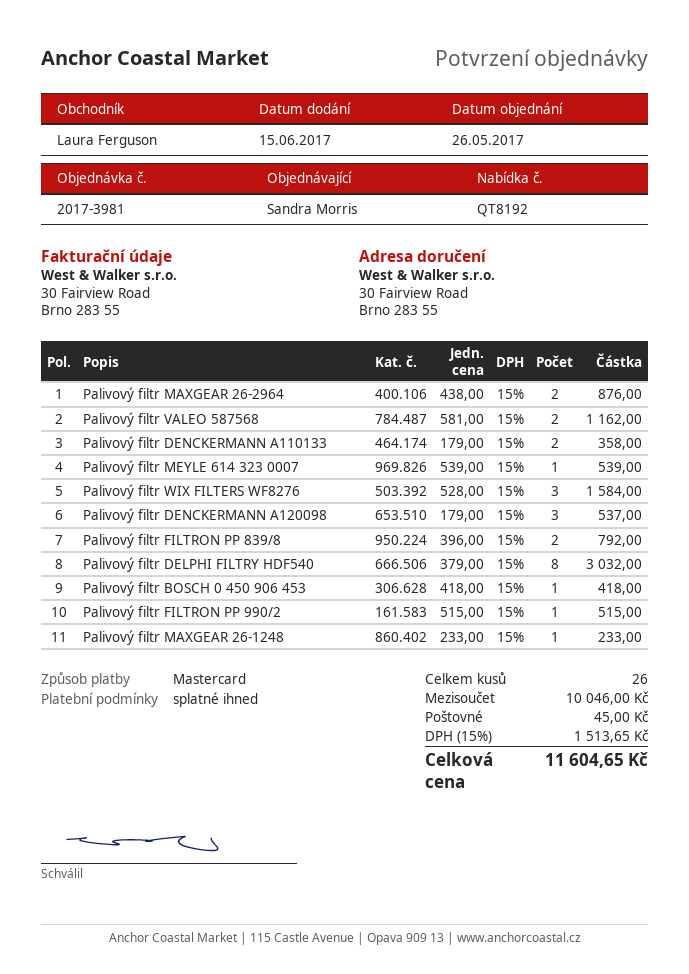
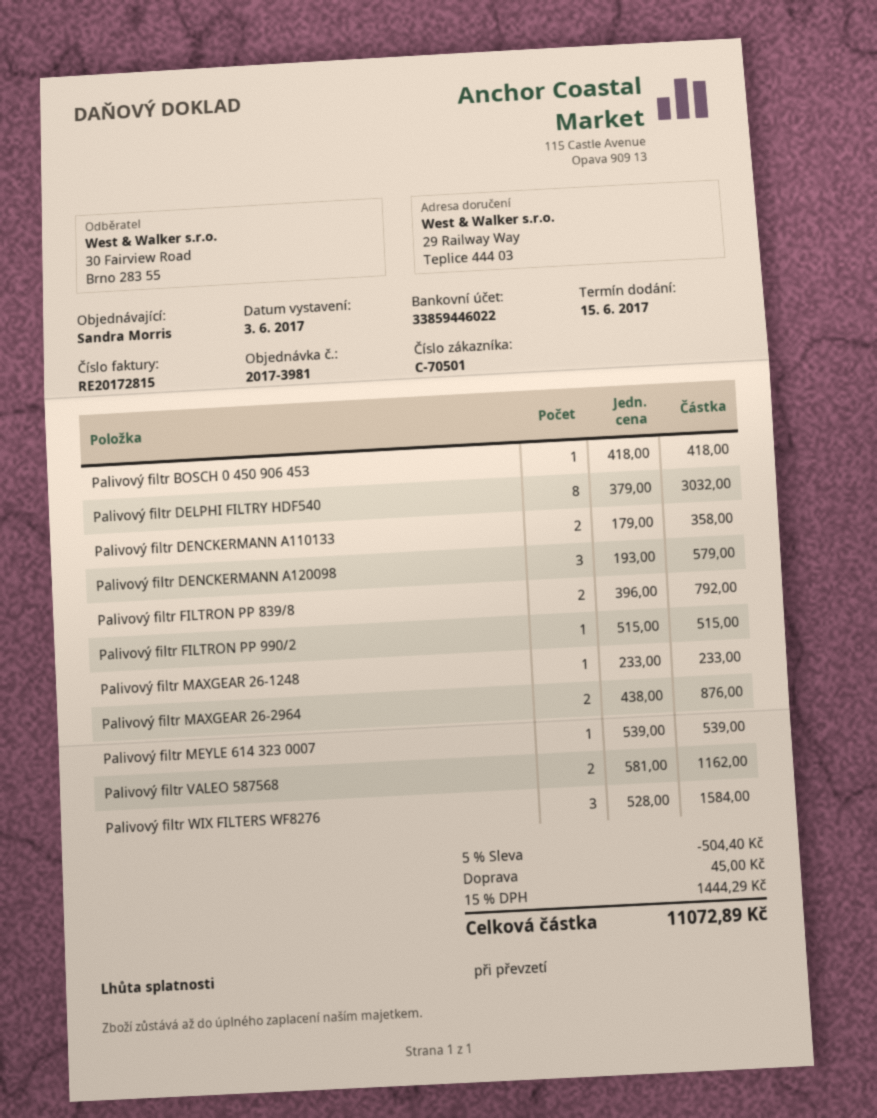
ship to: 30 Fairview Road, Brno 283 55 -> 29 Railway Way, Teplice 444 03
Palivový filtr DENCKERMANN A120098: 3 x 179.00 = 537.00 -> 3 x 193.00 = 579.00
discount: none -> 5% = 504.40
tax: 15% = 1513.65 -> 15% = 1444.29
total: 11604.65 -> 11072.89

